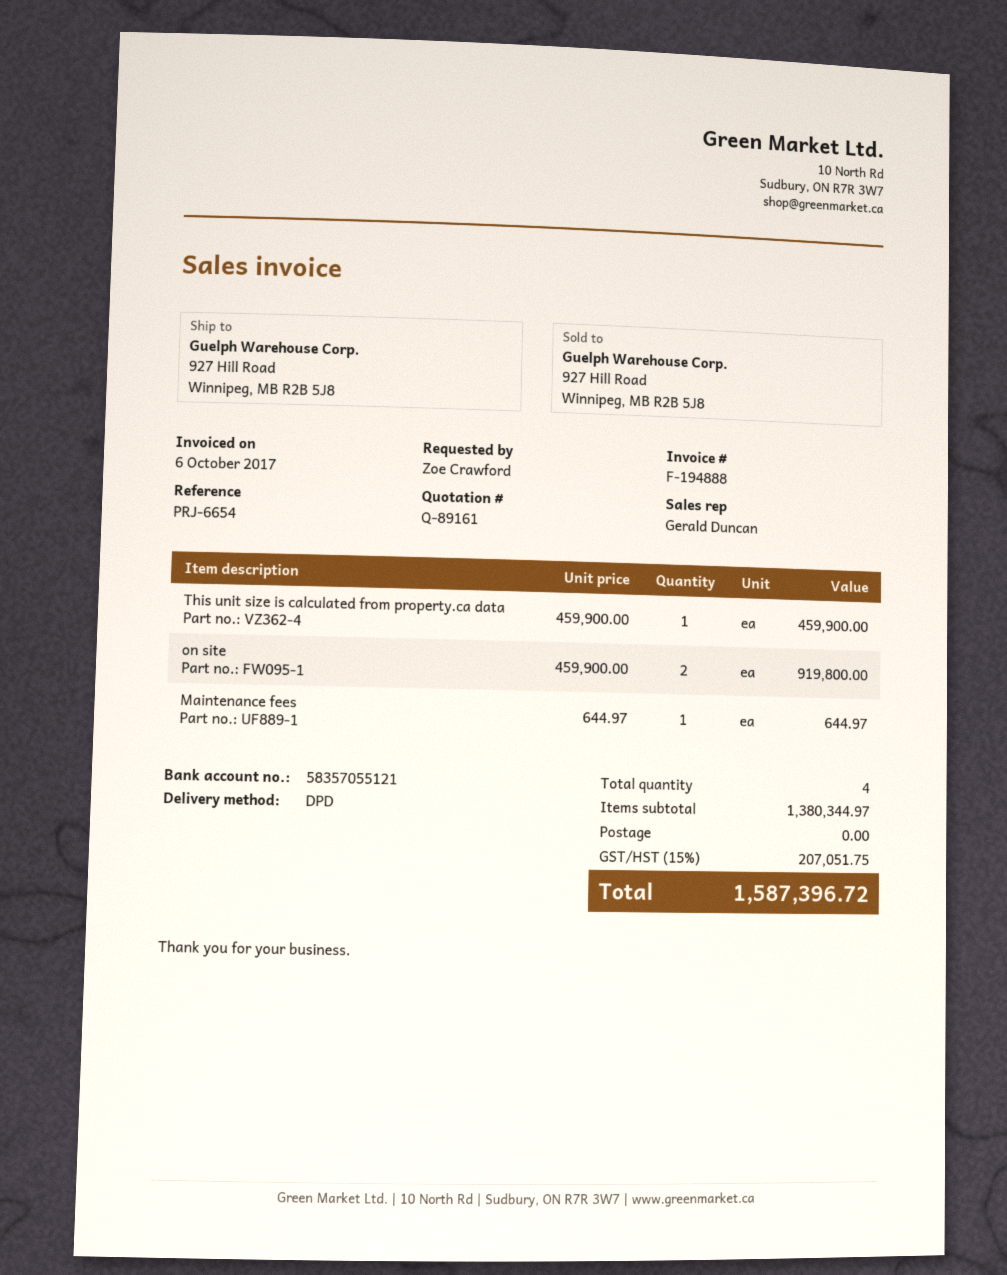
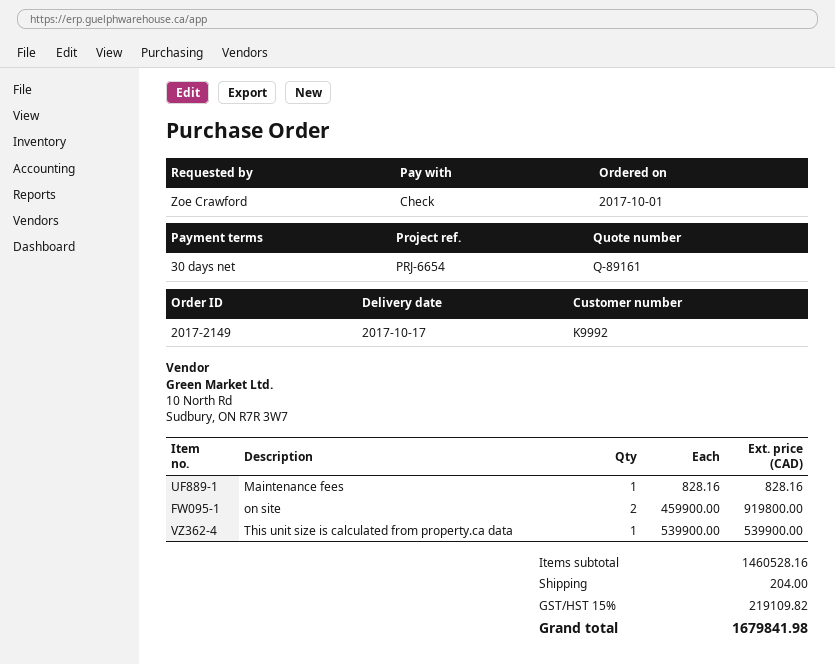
This unit size is calculated from property.ca data: 1 x 459900.00 = 459900.00 -> 1 x 539900.00 = 539900.00
Maintenance fees: 1 x 644.97 = 644.97 -> 1 x 828.16 = 828.16
subtotal: 1380344.97 -> 1460528.16
shipping: 0.00 -> 204.00
tax: 15% = 207051.75 -> 15% = 219109.82
total: 1587396.72 -> 1679841.98

